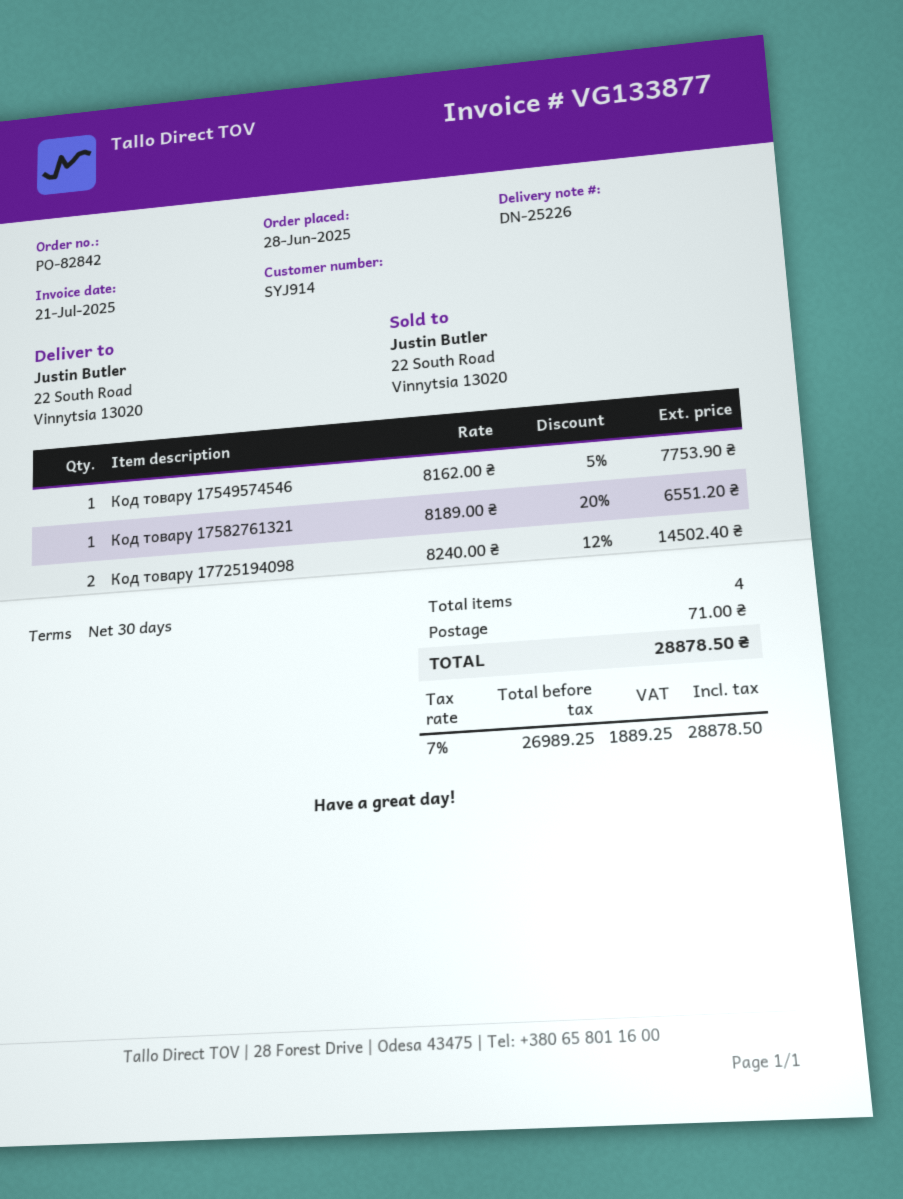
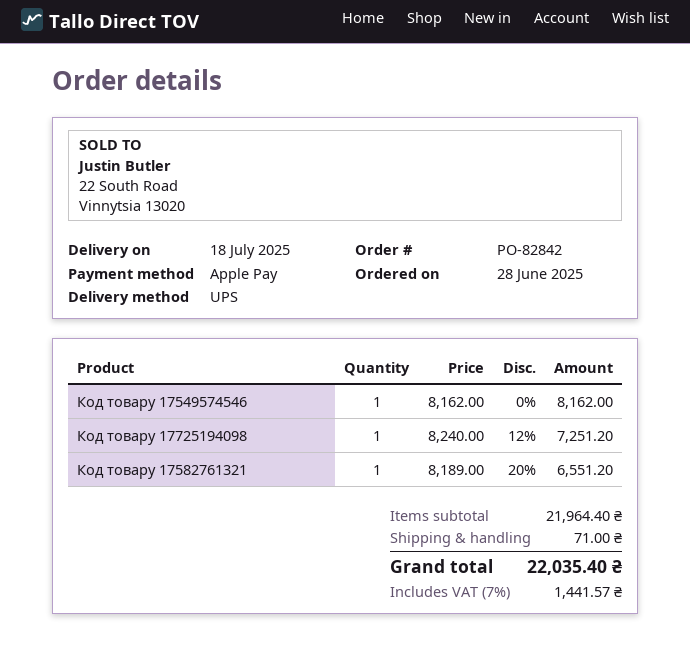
Код товару 17549574546: 1 x 8162.00 - 5% = 7753.90 -> 1 x 8162.00 = 8162.00
Код товару 17725194098: 2 x 8240.00 - 12% = 14502.40 -> 1 x 8240.00 - 12% = 7251.20
tax: 7% = 1889.25 -> 7% = 1441.57
total: 28878.50 -> 22035.40

